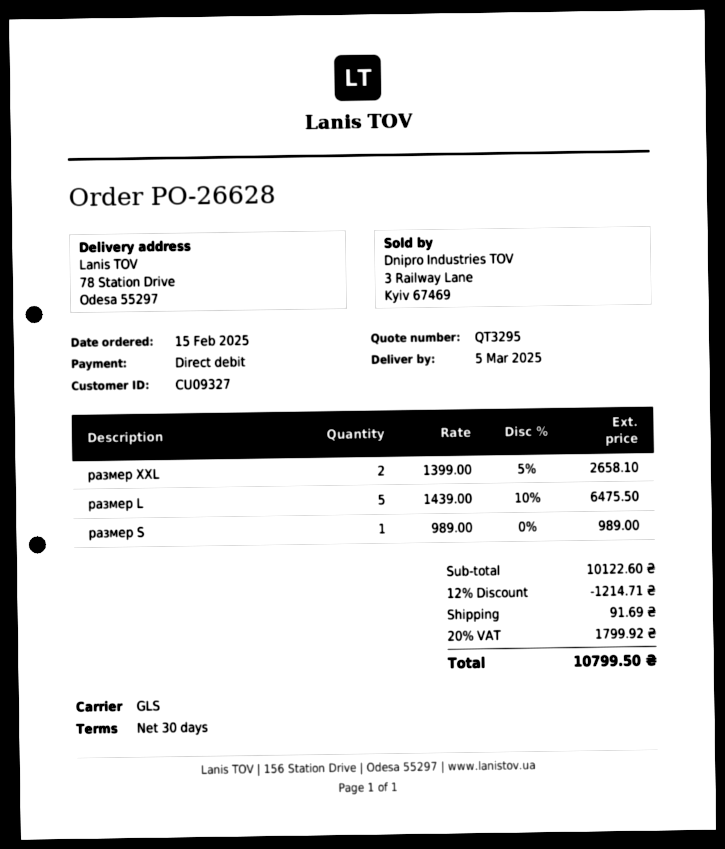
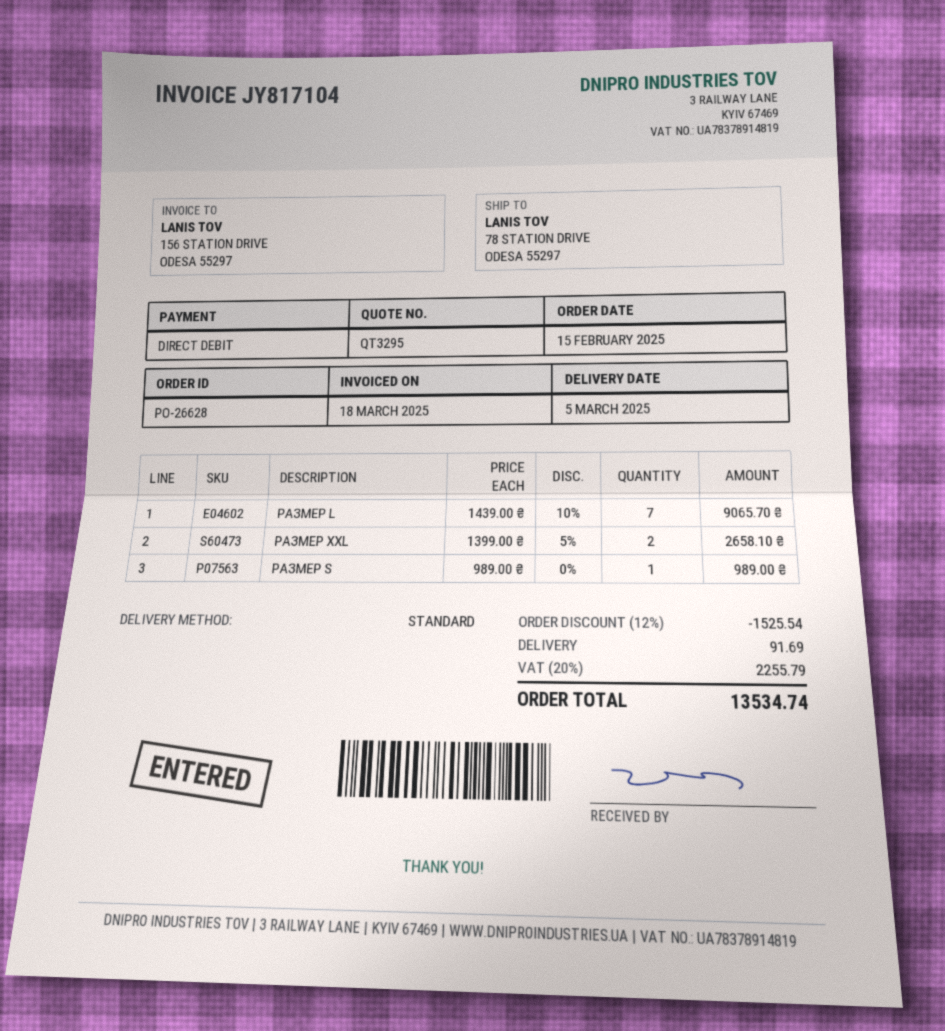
shipping method: GLS -> standard
размер L: 5 x 1439.00 - 10% = 6475.50 -> 7 x 1439.00 - 10% = 9065.70
discount: 12% = 1214.71 -> 12% = 1525.54
tax: 20% = 1799.92 -> 20% = 2255.79
total: 10799.50 -> 13534.74

